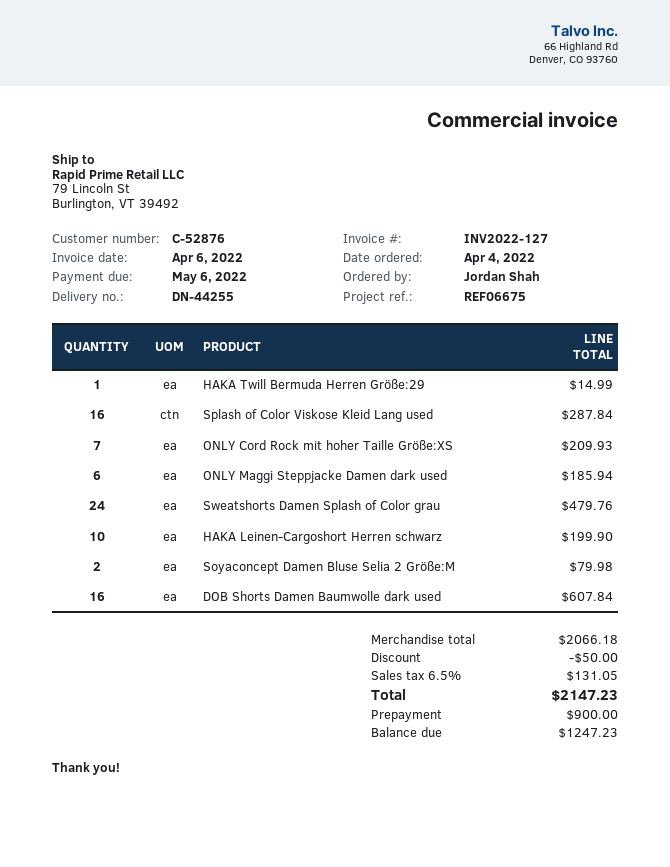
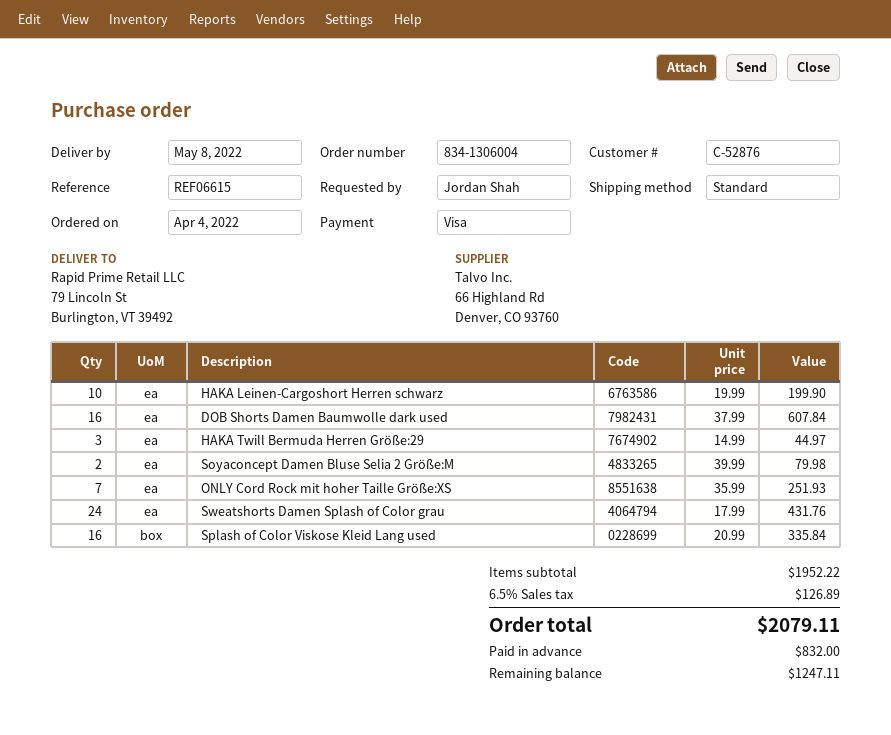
reference: REF06675 -> REF06615
HAKA Twill Bermuda Herren Größe:29: 1 for 14.99 -> 3 for 44.97
Splash of Color Viskose Kleid Lang used: 16 for 287.84 -> 16 for 335.84
ONLY Cord Rock mit hoher Taille Größe:XS: 7 for 209.93 -> 7 for 251.93
ONLY Maggi Steppjacke Damen dark used: 6 for 185.94 -> none
Sweatshorts Damen Splash of Color grau: 24 for 479.76 -> 24 for 431.76
subtotal: 2066.18 -> 1952.22
discount: 50.00 -> none
tax: 6.5% = 131.05 -> 6.5% = 126.89
total: 2147.23 -> 2079.11
deposit: 900.00 -> 832.00
balance: 1247.23 -> 1247.11

